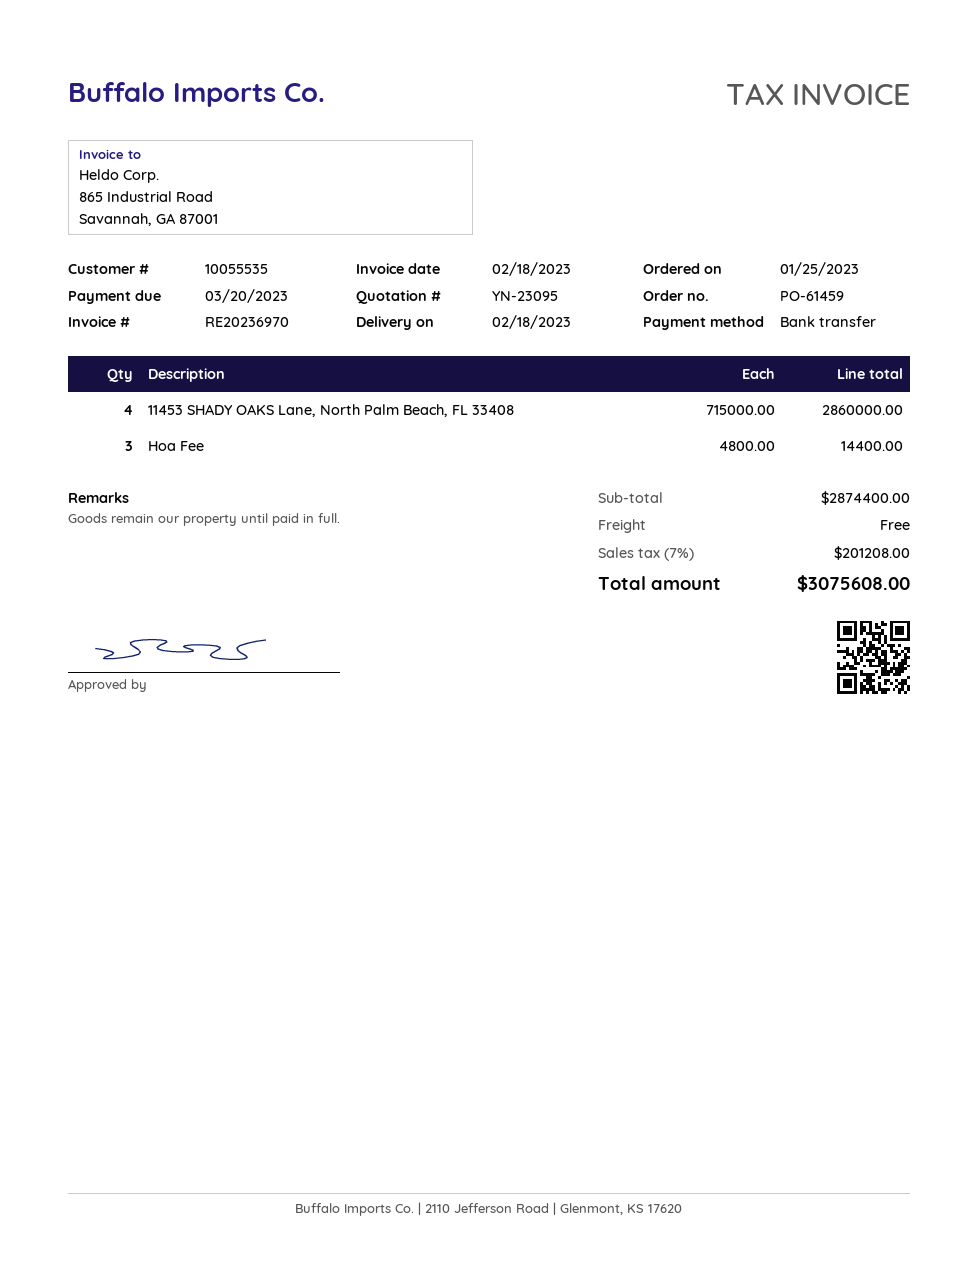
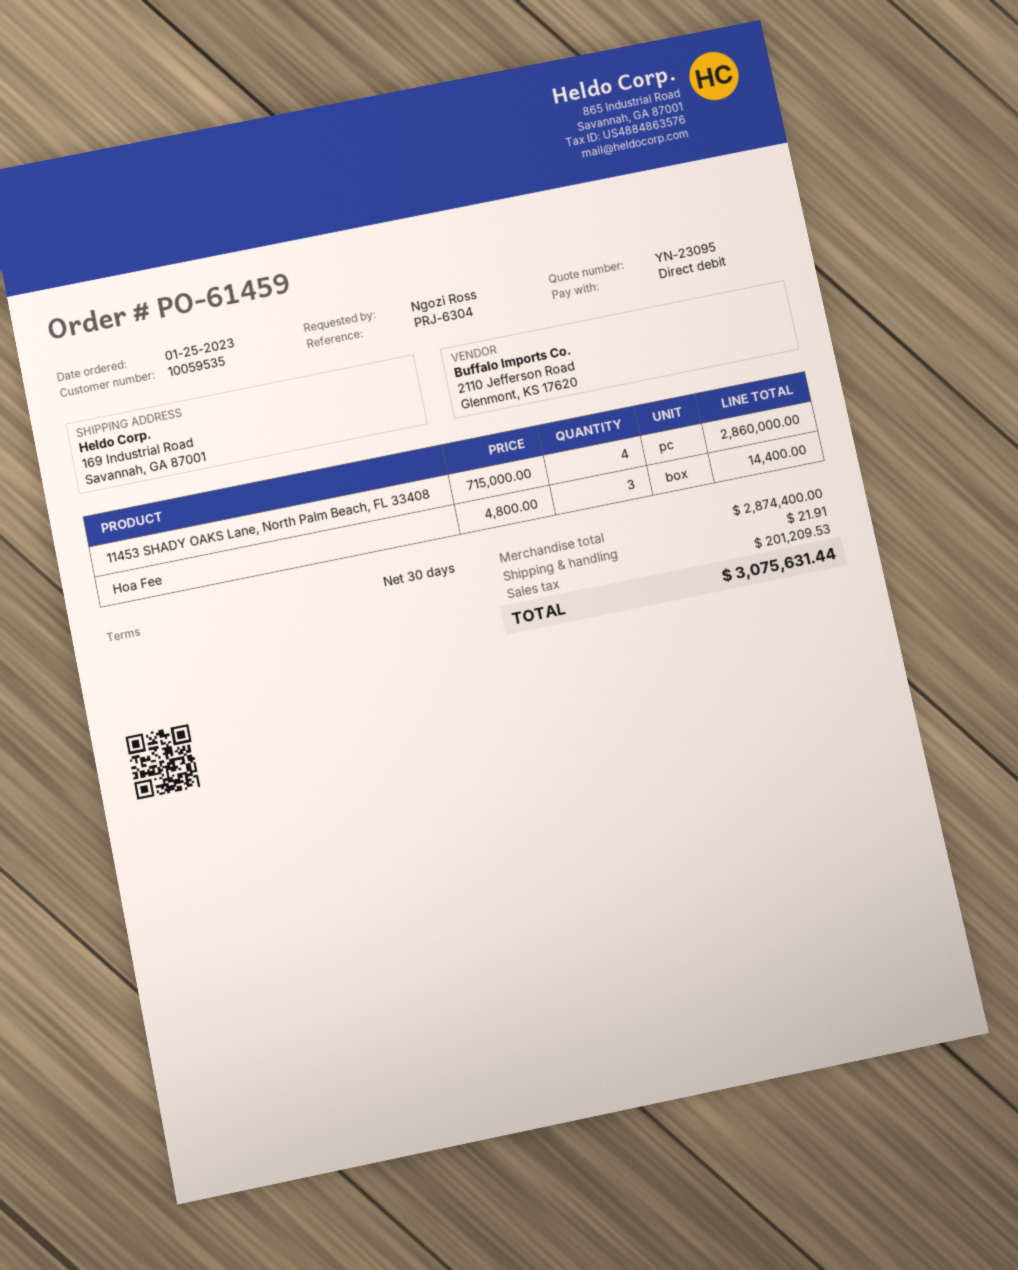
customer number: 10055535 -> 10059535
payment method: bank transfer -> direct debit
shipping: 0.00 -> 21.91
tax: 201208.00 -> 201209.53
total: 3075608.00 -> 3075631.44

